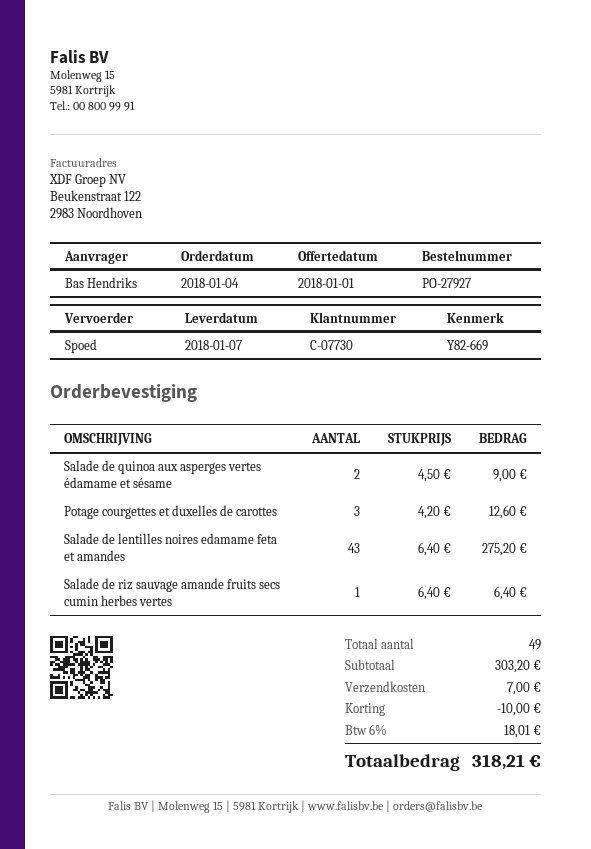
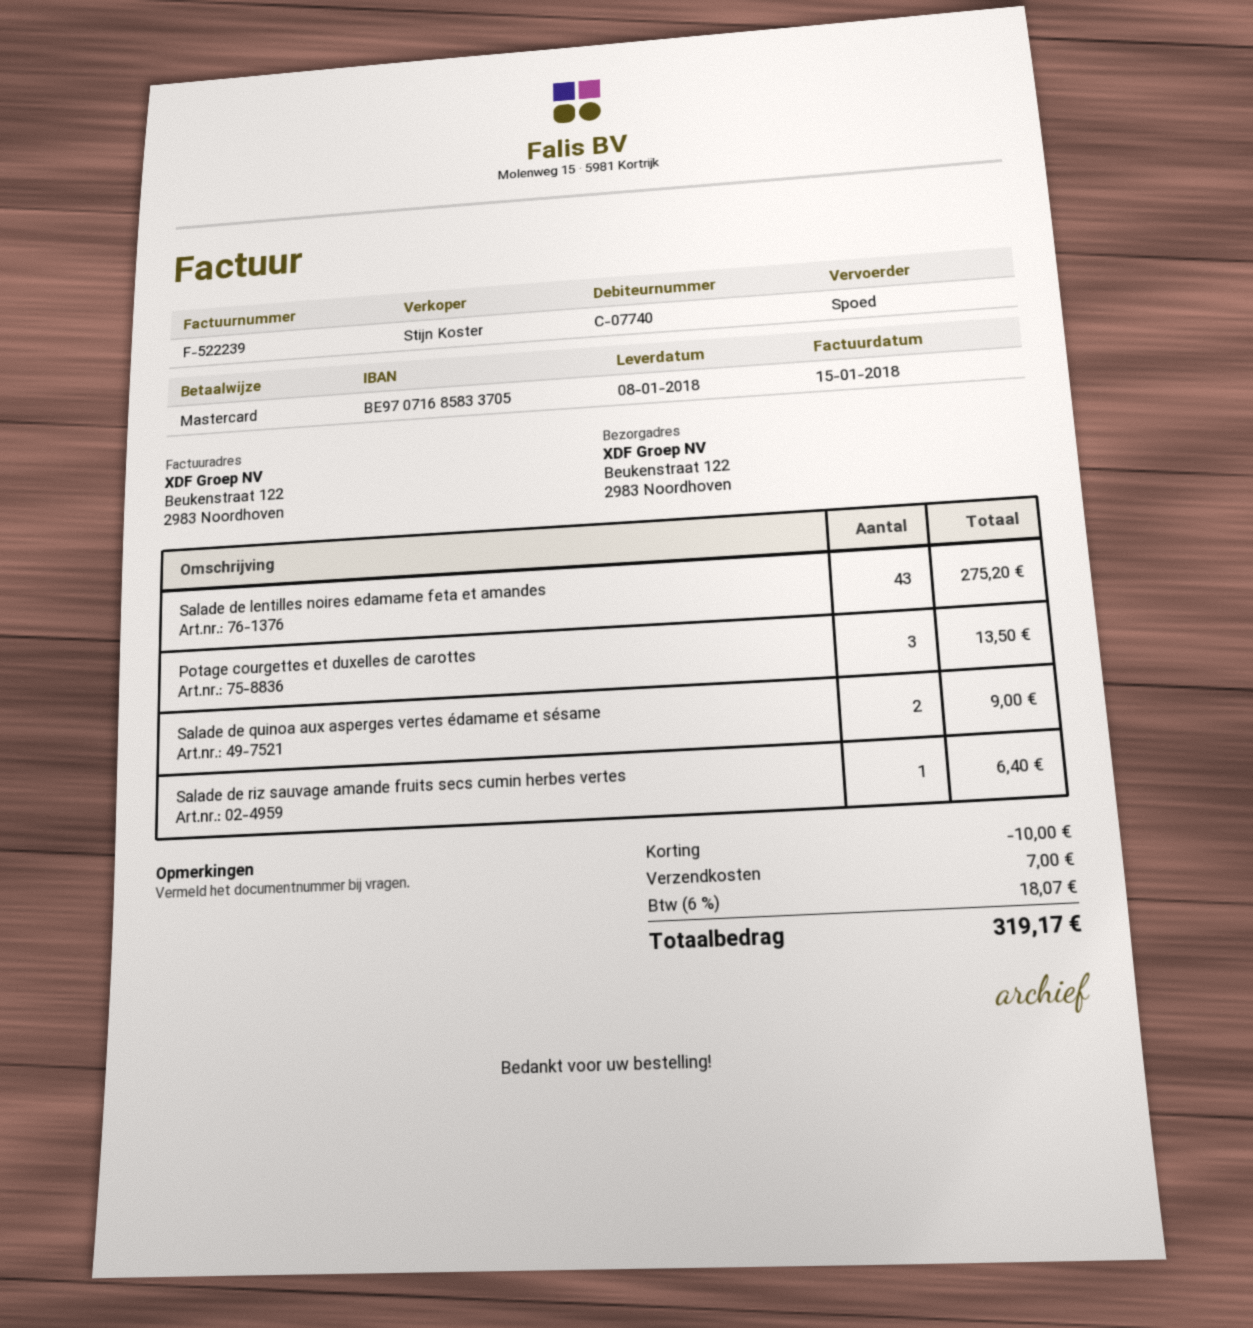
delivery date: 2018-01-07 -> 2018-01-08
customer number: C-07730 -> C-07740
Potage courgettes et duxelles de carottes: 3 for 12.60 -> 3 for 13.50
tax: 6% = 18.01 -> 6% = 18.07
total: 318.21 -> 319.17

